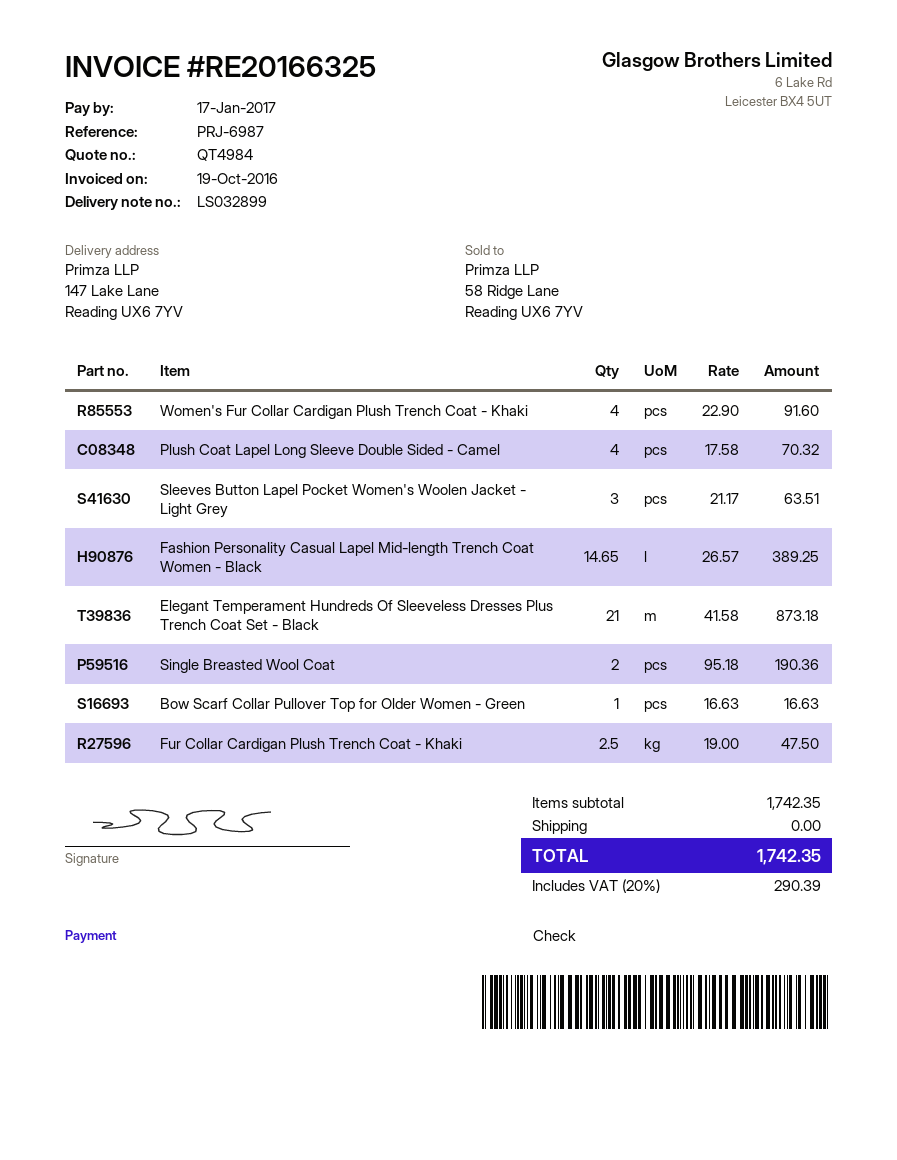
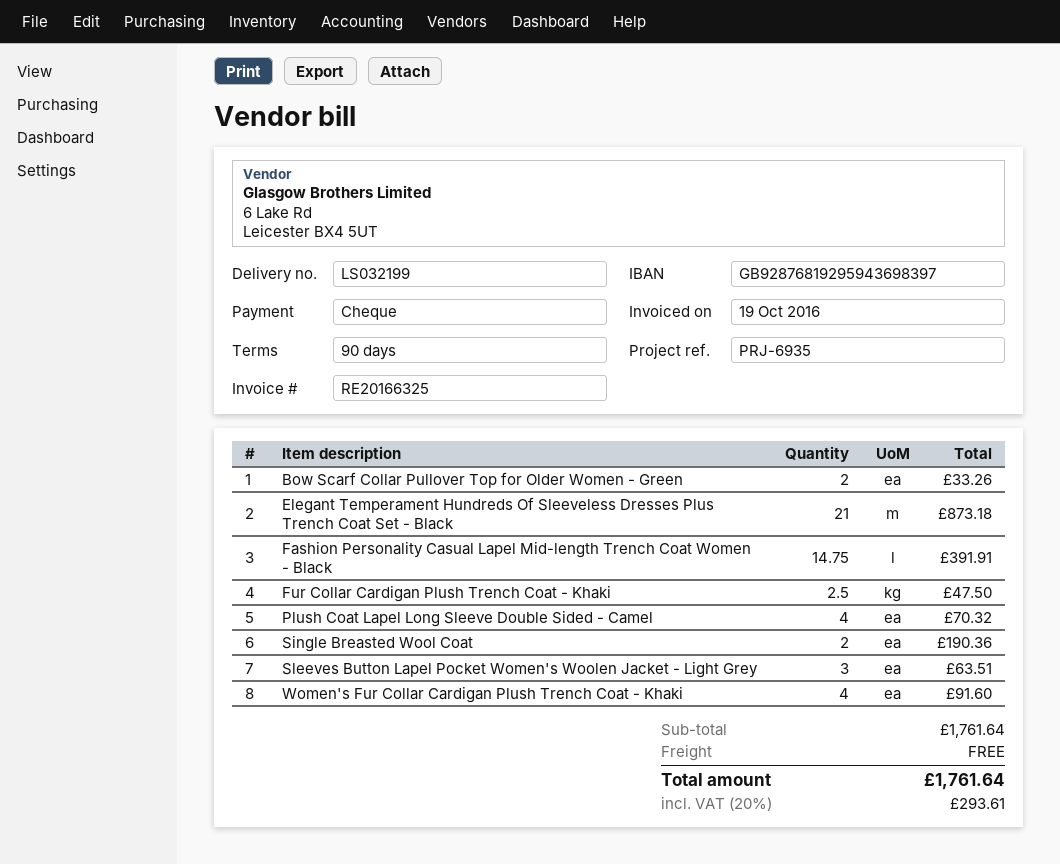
delivery note number: LS032899 -> LS032199
reference: PRJ-6987 -> PRJ-6935
Fashion Personality Casual Lapel Mid-length Trench Coat Women - Black: 14.65 for 389.25 -> 14.75 for 391.91
Bow Scarf Collar Pullover Top for Older Women - Green: 1 for 16.63 -> 2 for 33.26
subtotal: 1742.35 -> 1761.64
tax: 20% = 290.39 -> 20% = 293.61
total: 1742.35 -> 1761.64

